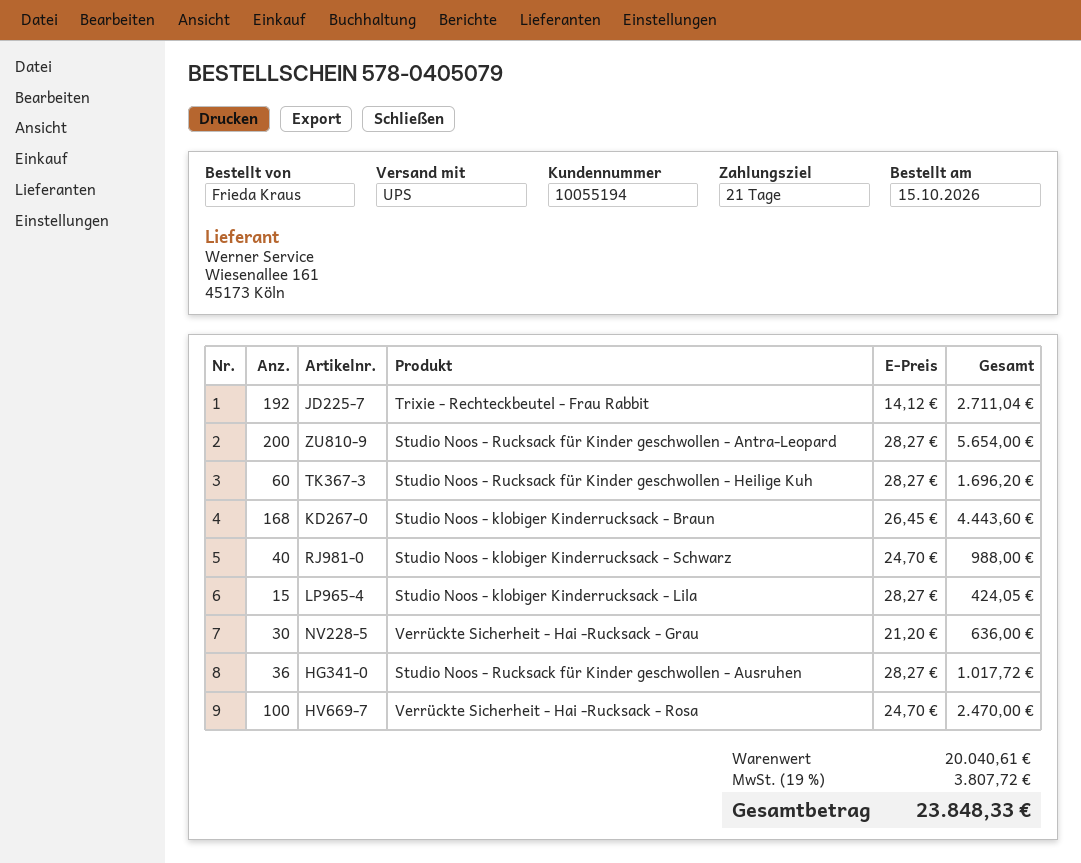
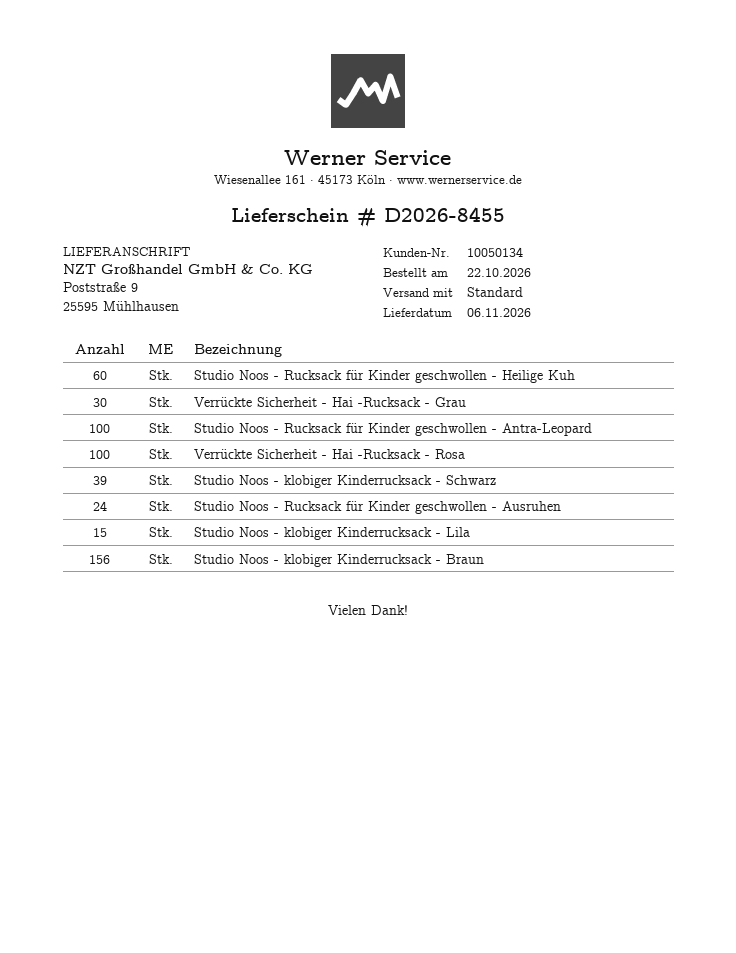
order date: 2026-10-15 -> 2026-10-22
customer number: 10055194 -> 10050134
shipping method: UPS -> standard
Trixie - Rechteckbeutel - Frau Rabbit: 192 -> none
Studio Noos - Rucksack für Kinder geschwollen - Antra-Leopard: 200 -> 100
Studio Noos - klobiger Kinderrucksack - Braun: 168 -> 156
Studio Noos - klobiger Kinderrucksack - Schwarz: 40 -> 39
Studio Noos - Rucksack für Kinder geschwollen - Ausruhen: 36 -> 24

